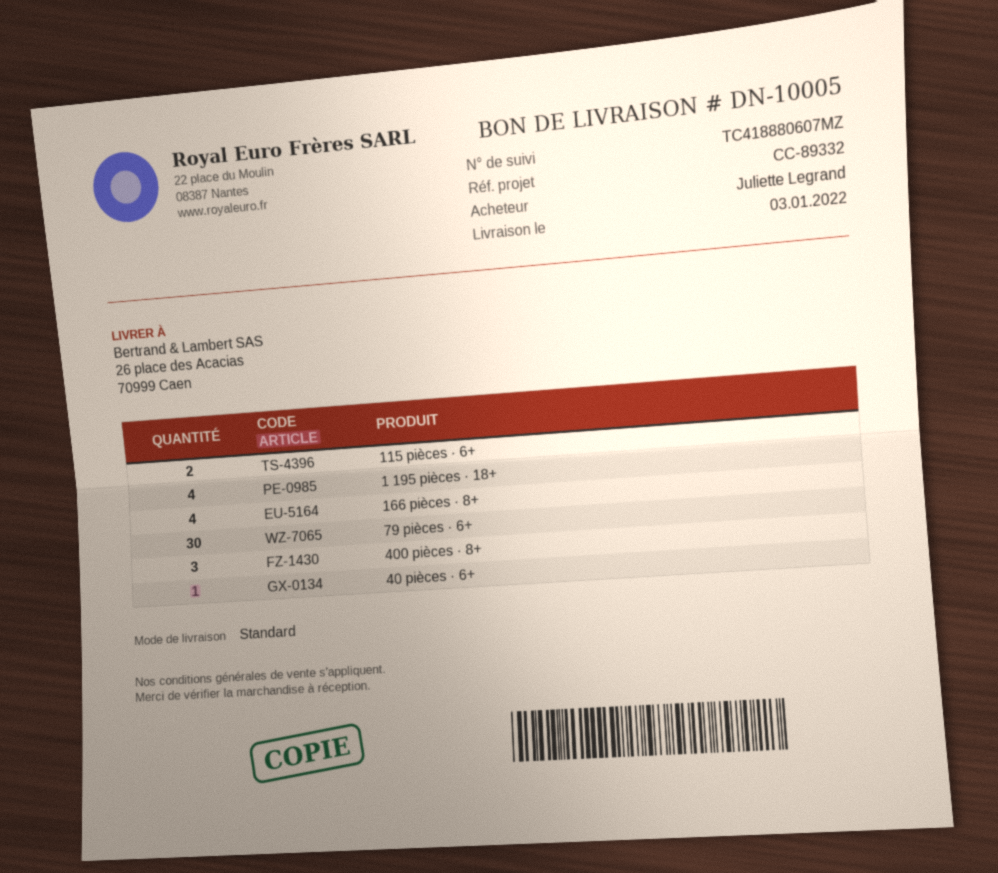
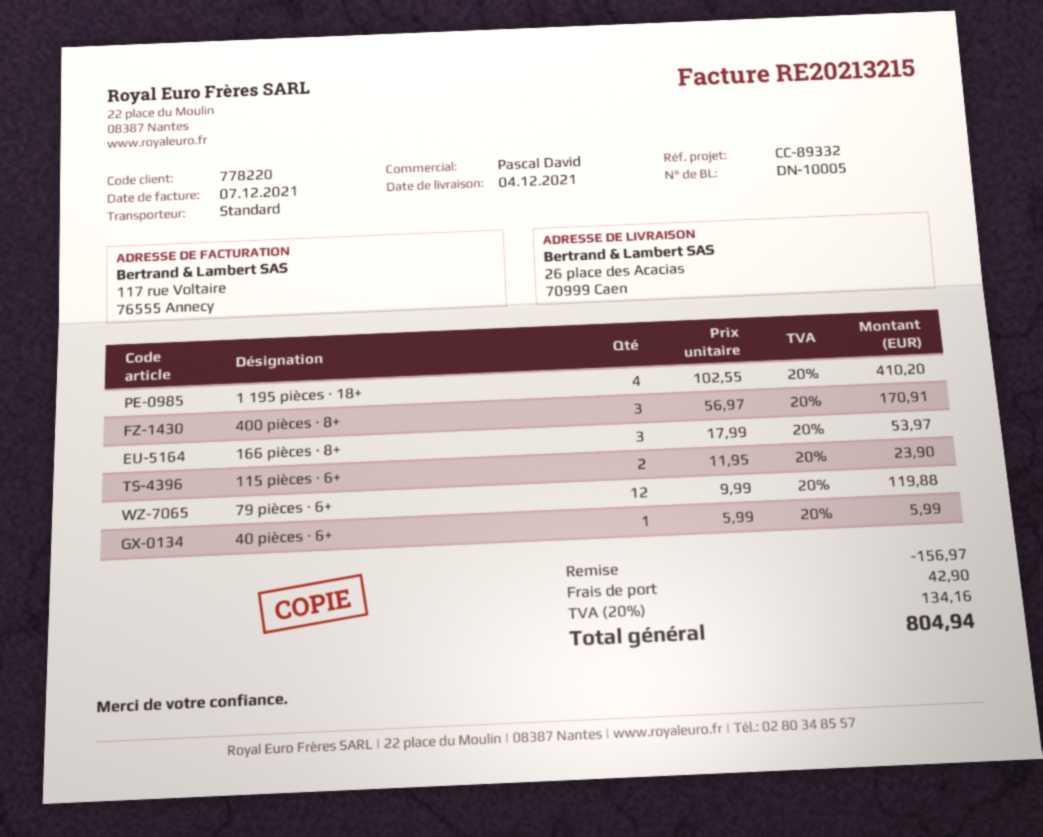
delivery date: 2022-01-03 -> 2021-12-04
166 pièces · 8+: 4 -> 3
79 pièces · 6+: 30 -> 12

